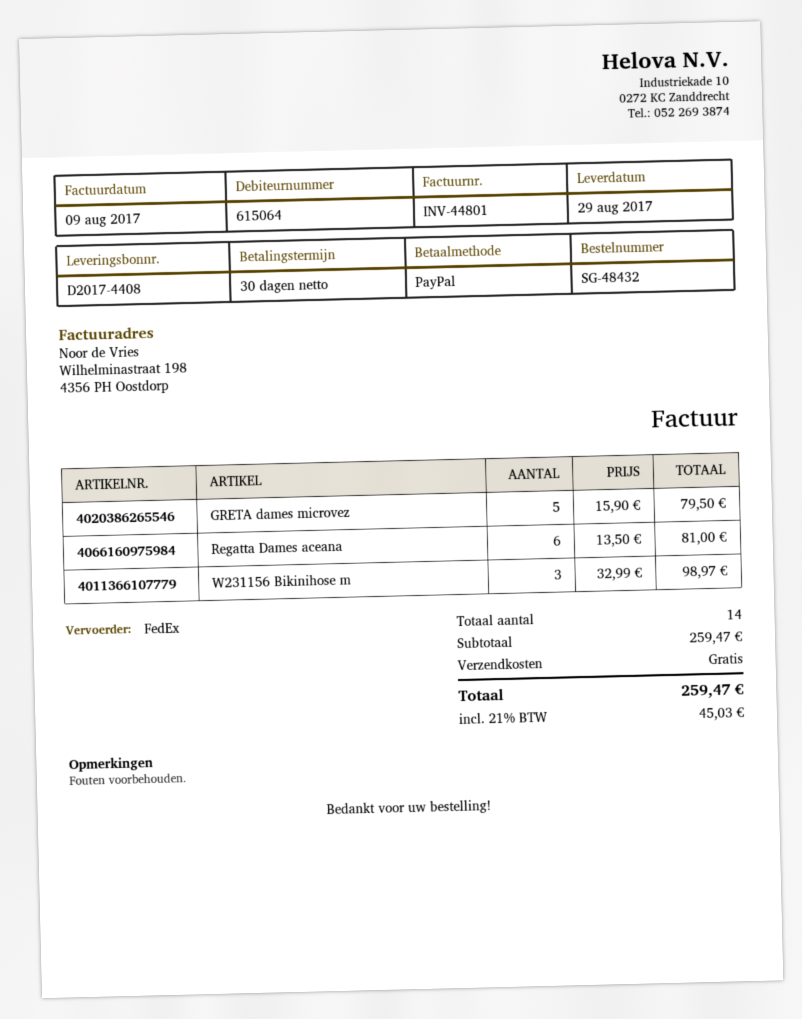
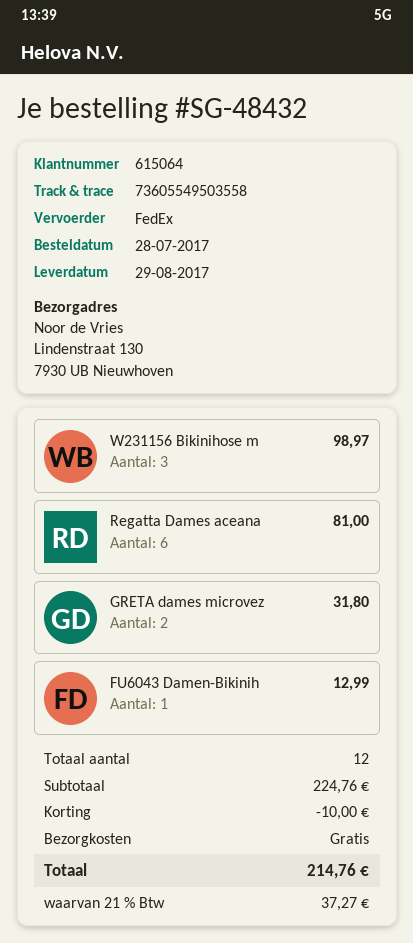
GRETA dames microvez: 5 for 79.50 -> 2 for 31.80
FU6043 Damen-Bikinih: none -> 1 for 12.99
total quantity: 14 -> 12
subtotal: 259.47 -> 224.76
discount: none -> 10.00
tax: 21% = 45.03 -> 21% = 37.27
total: 259.47 -> 214.76

